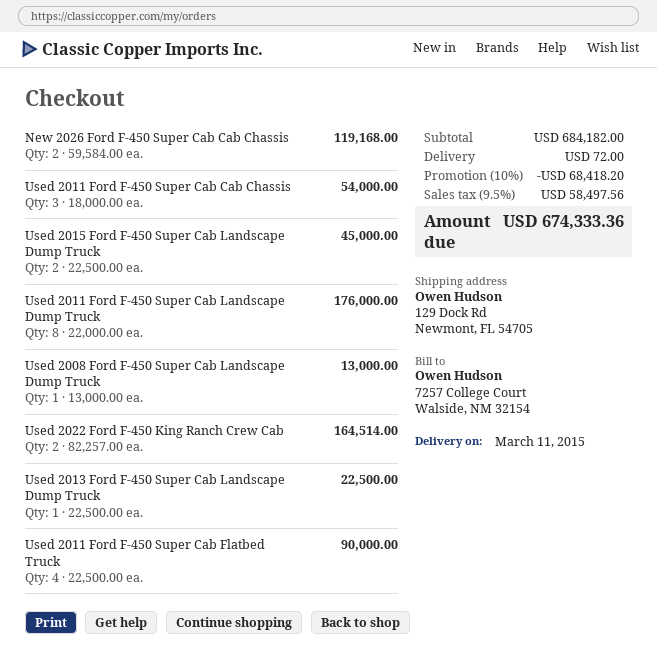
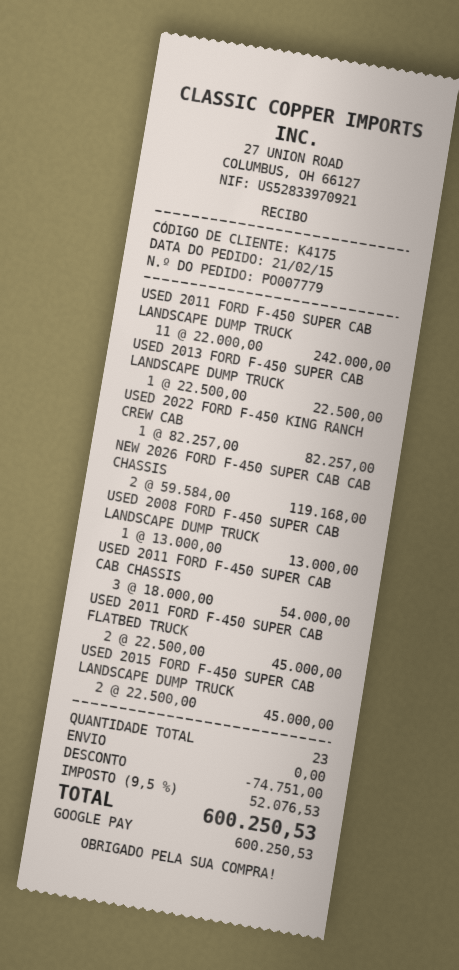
Used 2011 Ford F-450 Super Cab Landscape Dump Truck: 8 x 22000.00 = 176000.00 -> 11 x 22000.00 = 242000.00
Used 2022 Ford F-450 King Ranch Crew Cab: 2 x 82257.00 = 164514.00 -> 1 x 82257.00 = 82257.00
Used 2011 Ford F-450 Super Cab Flatbed Truck: 4 x 22500.00 = 90000.00 -> 2 x 22500.00 = 45000.00
discount: 68418.20 -> 74751.00
shipping: 72.00 -> 0.00
tax: 9.5% = 58497.56 -> 9.5% = 52076.53
total: 674333.36 -> 600250.53

